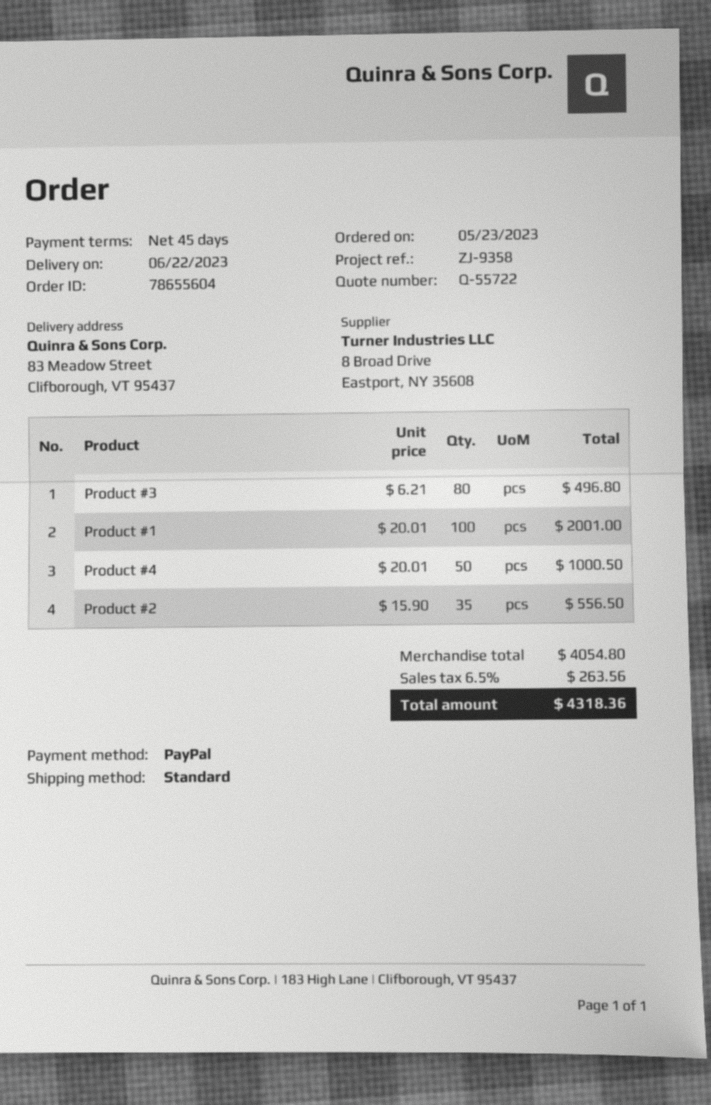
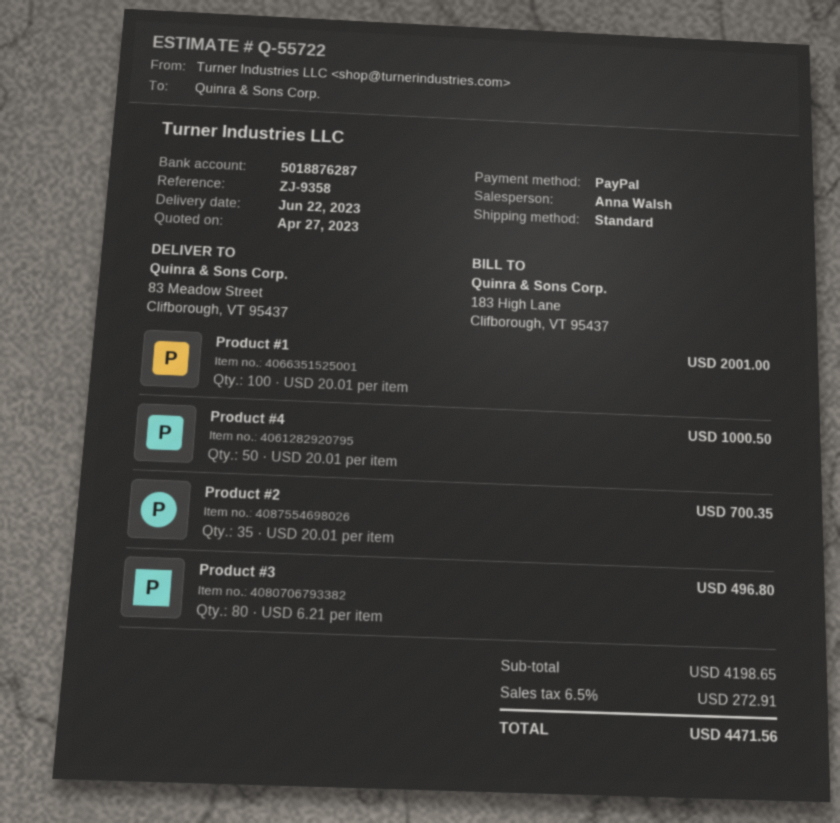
Product #2: 35 x 15.90 = 556.50 -> 35 x 20.01 = 700.35
subtotal: 4054.80 -> 4198.65
tax: 6.5% = 263.56 -> 6.5% = 272.91
total: 4318.36 -> 4471.56

